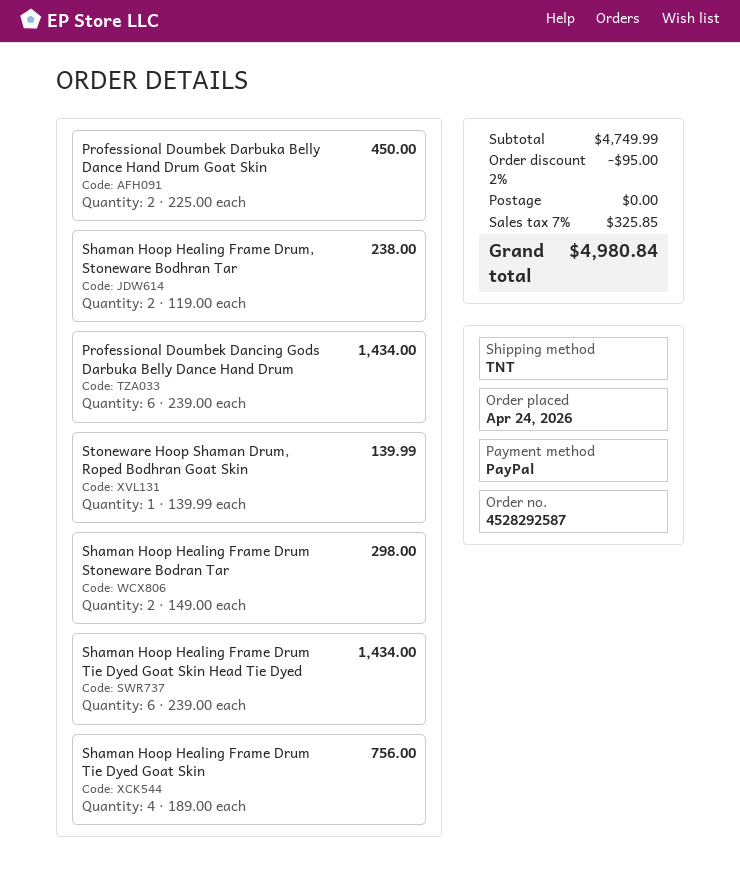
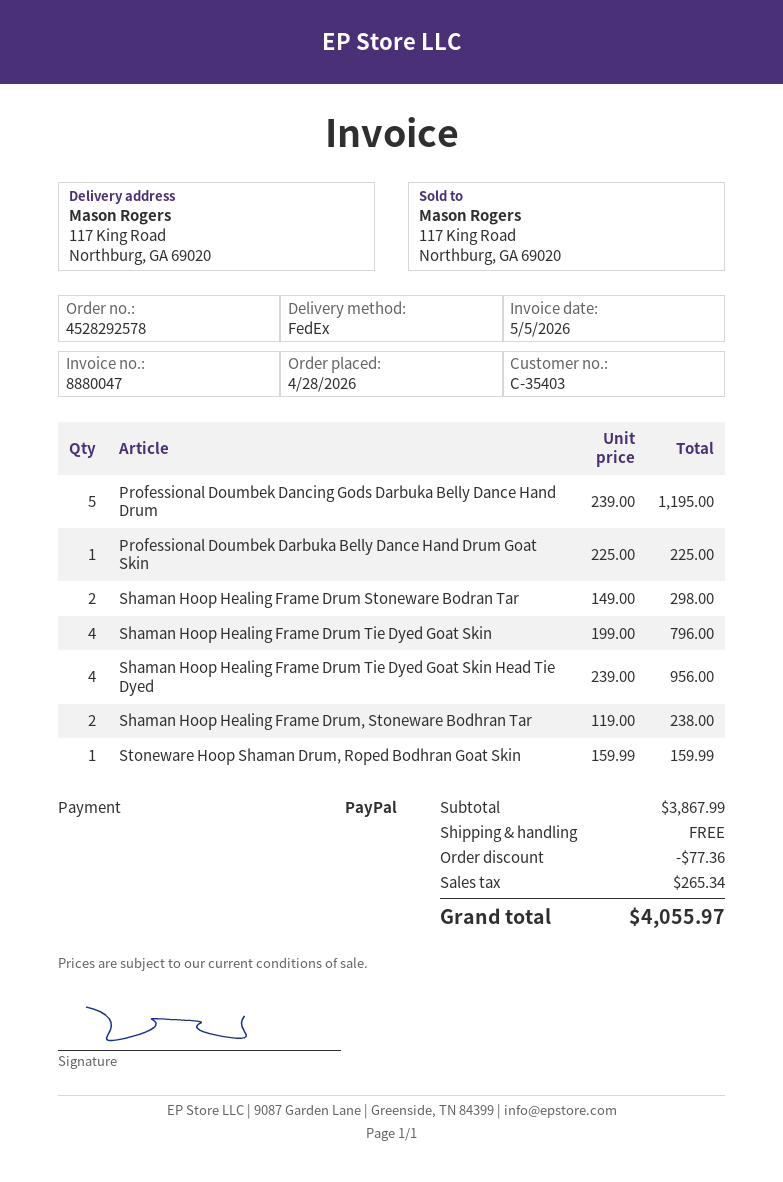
order number: 4528292587 -> 4528292578
order date: 2026-04-24 -> 2026-04-28
shipping method: TNT -> FedEx
Professional Doumbek Darbuka Belly Dance Hand Drum Goat Skin: 2 x 225.00 = 450.00 -> 1 x 225.00 = 225.00
Professional Doumbek Dancing Gods Darbuka Belly Dance Hand Drum: 6 x 239.00 = 1434.00 -> 5 x 239.00 = 1195.00
Stoneware Hoop Shaman Drum, Roped Bodhran Goat Skin: 1 x 139.99 = 139.99 -> 1 x 159.99 = 159.99
Shaman Hoop Healing Frame Drum Tie Dyed Goat Skin Head Tie Dyed: 6 x 239.00 = 1434.00 -> 4 x 239.00 = 956.00
Shaman Hoop Healing Frame Drum Tie Dyed Goat Skin: 4 x 189.00 = 756.00 -> 4 x 199.00 = 796.00
subtotal: 4749.99 -> 3867.99
discount: 95.00 -> 77.36
tax: 325.85 -> 265.34
total: 4980.84 -> 4055.97

